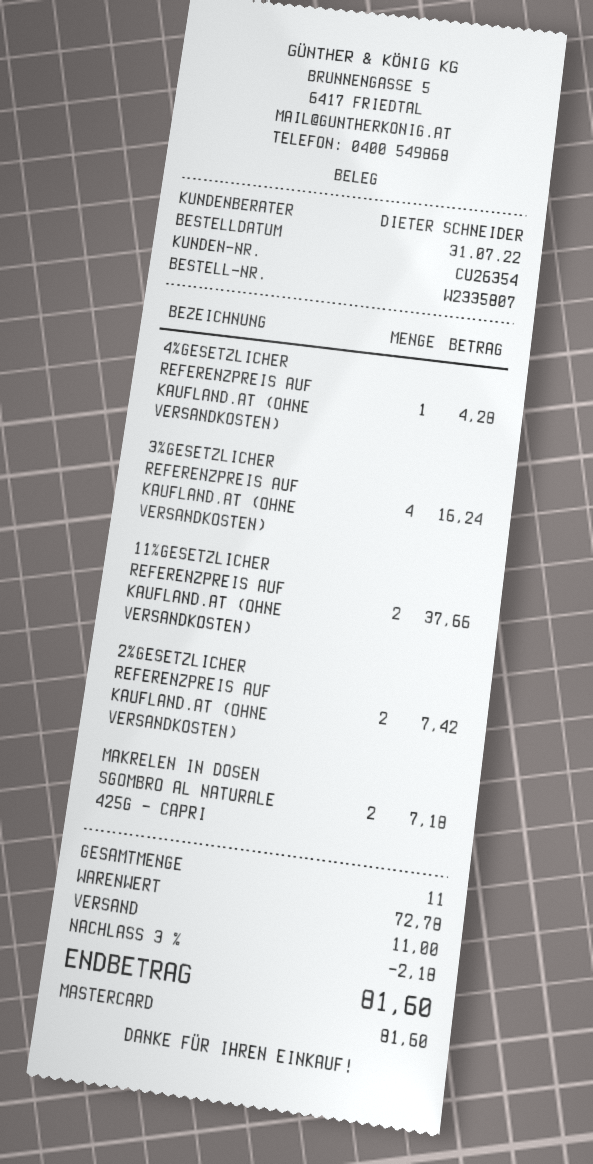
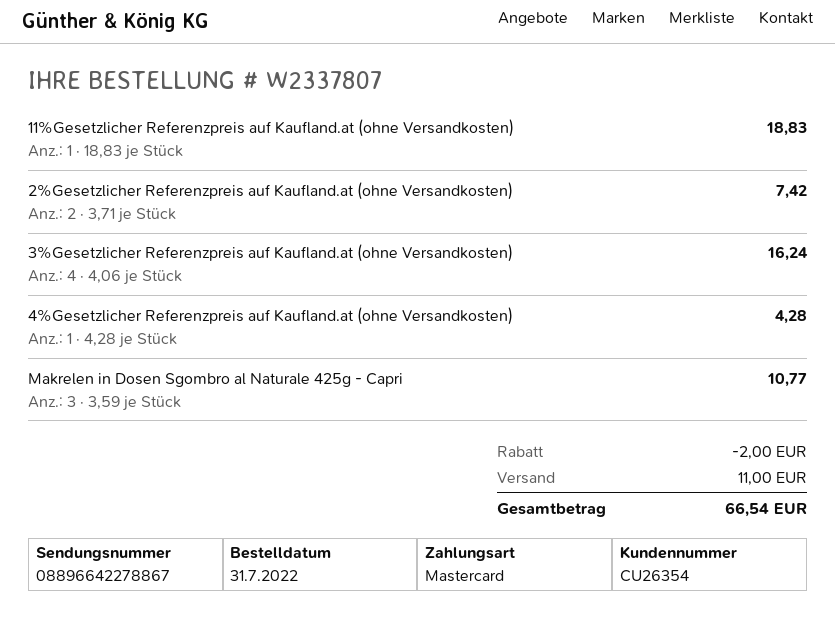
order number: W2335807 -> W2337807
11%GESETZLICHER REFERENZPREIS AUF KAUFLAND.AT (OHNE VERSANDKOSTEN): 2 for 37.66 -> 1 for 18.83
MAKRELEN IN DOSEN SGOMBRO AL NATURALE 425G - CAPRI: 2 for 7.18 -> 3 for 10.77
discount: 2.18 -> 2.00
total: 81.60 -> 66.54

